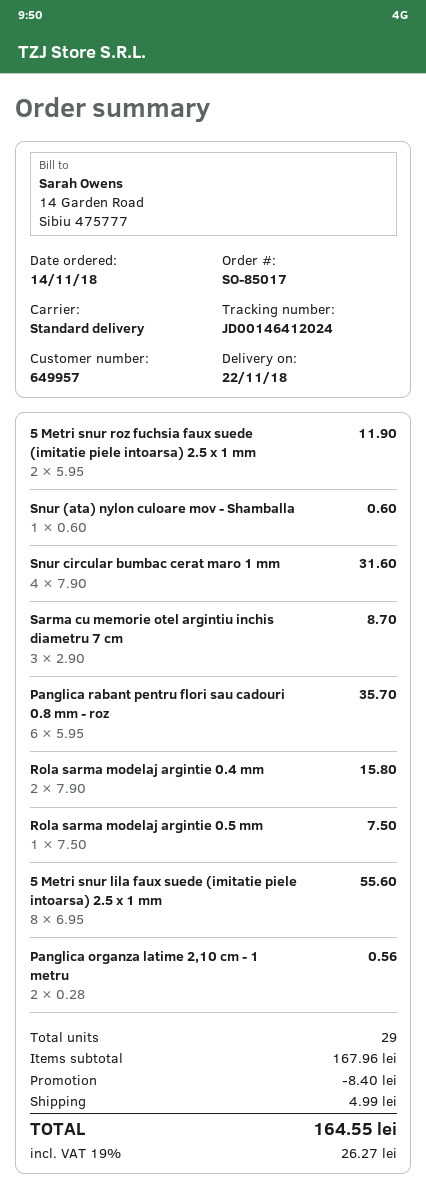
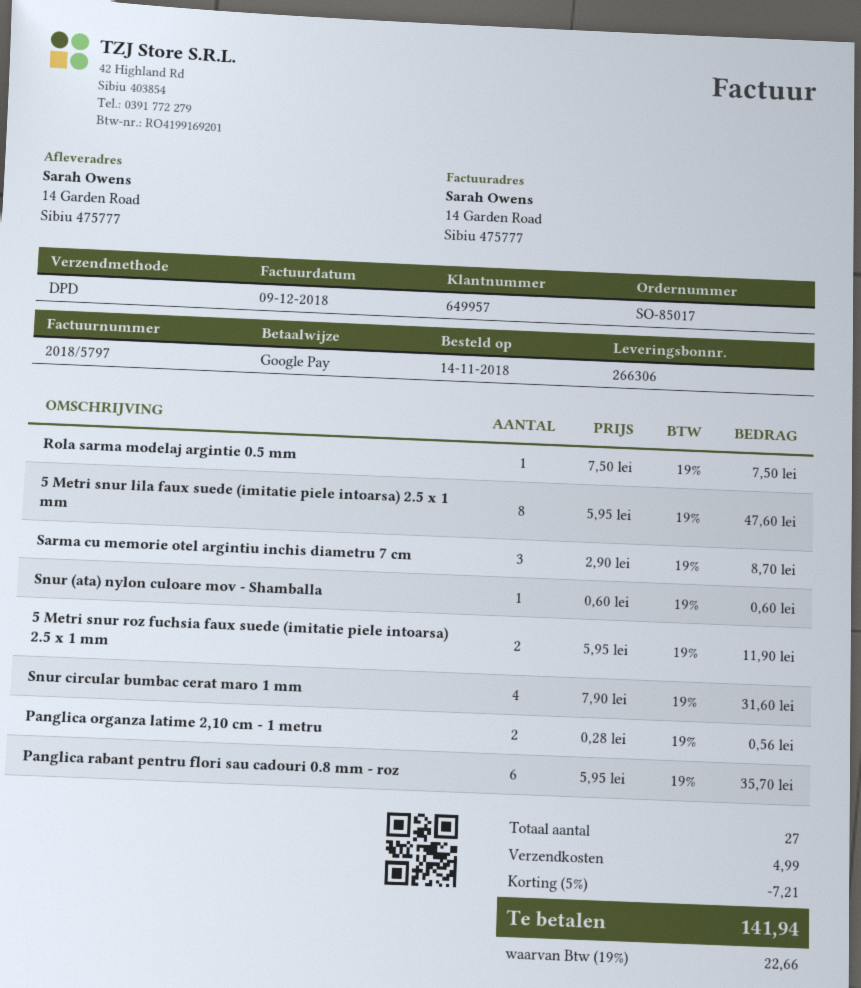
shipping method: standard -> DPD
Rola sarma modelaj argintie 0.4 mm: 2 x 7.90 = 15.80 -> none
5 Metri snur lila faux suede (imitatie piele intoarsa) 2.5 x 1 mm: 8 x 6.95 = 55.60 -> 8 x 5.95 = 47.60
total quantity: 29 -> 27
discount: 8.40 -> 7.21
tax: 19% = 26.27 -> 19% = 22.66
total: 164.55 -> 141.94

